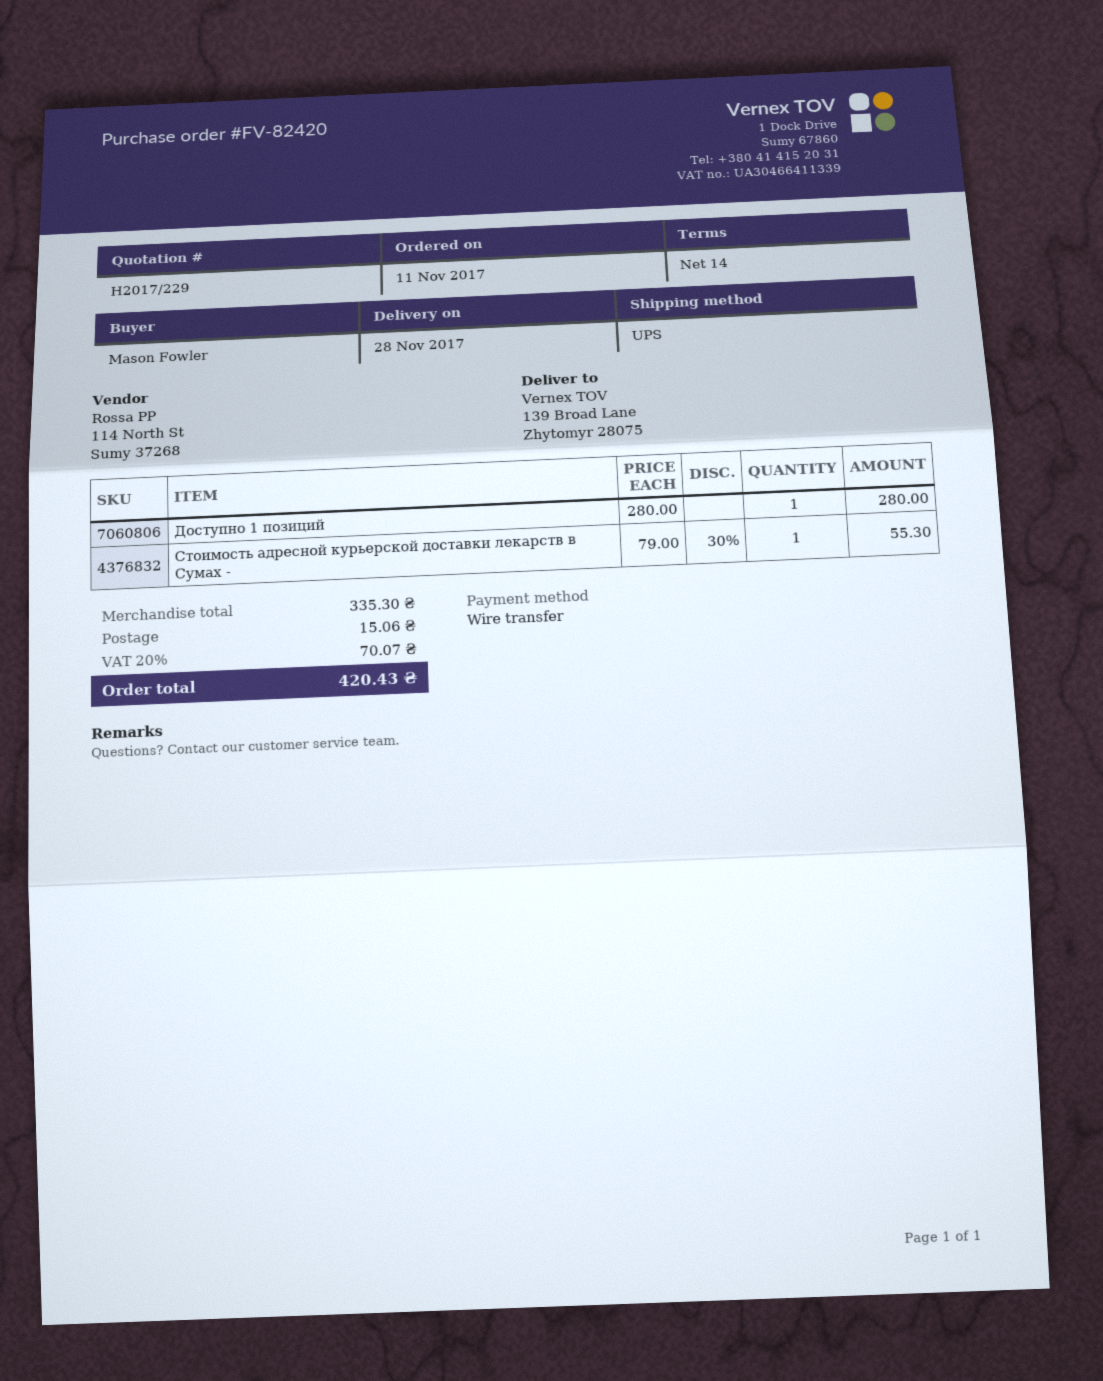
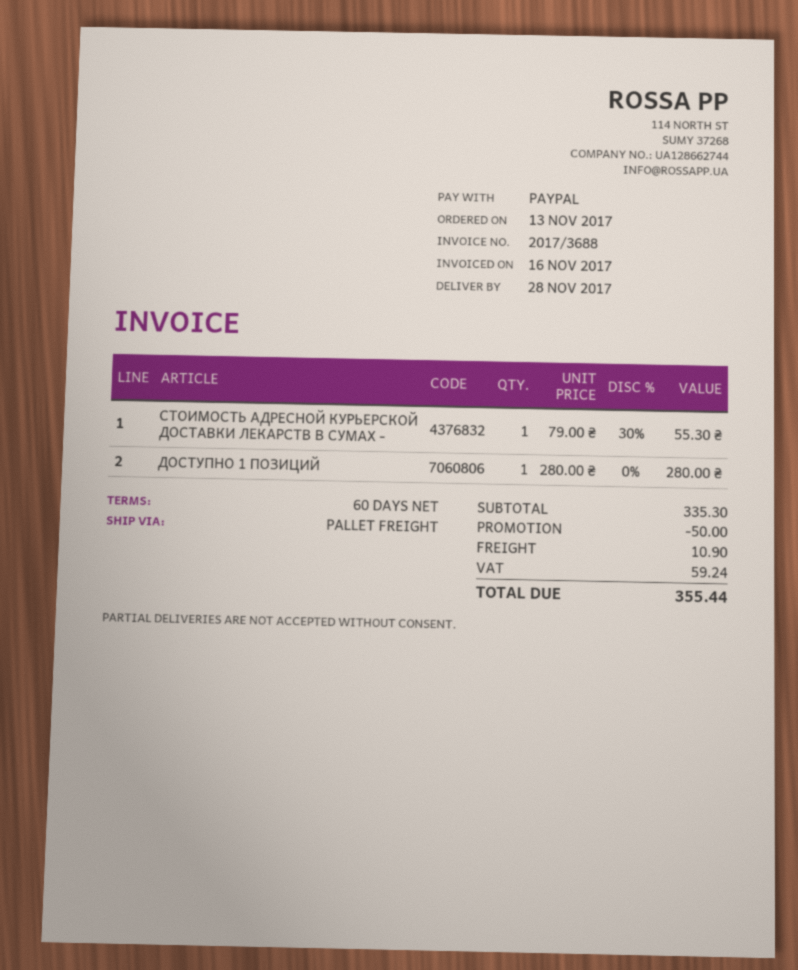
order date: 2017-11-11 -> 2017-11-13
payment terms: 14 days -> 60 days
payment method: bank transfer -> PayPal
shipping method: UPS -> pallet freight
discount: none -> 50.00
shipping: 15.06 -> 10.90
tax: 70.07 -> 59.24
total: 420.43 -> 355.44

